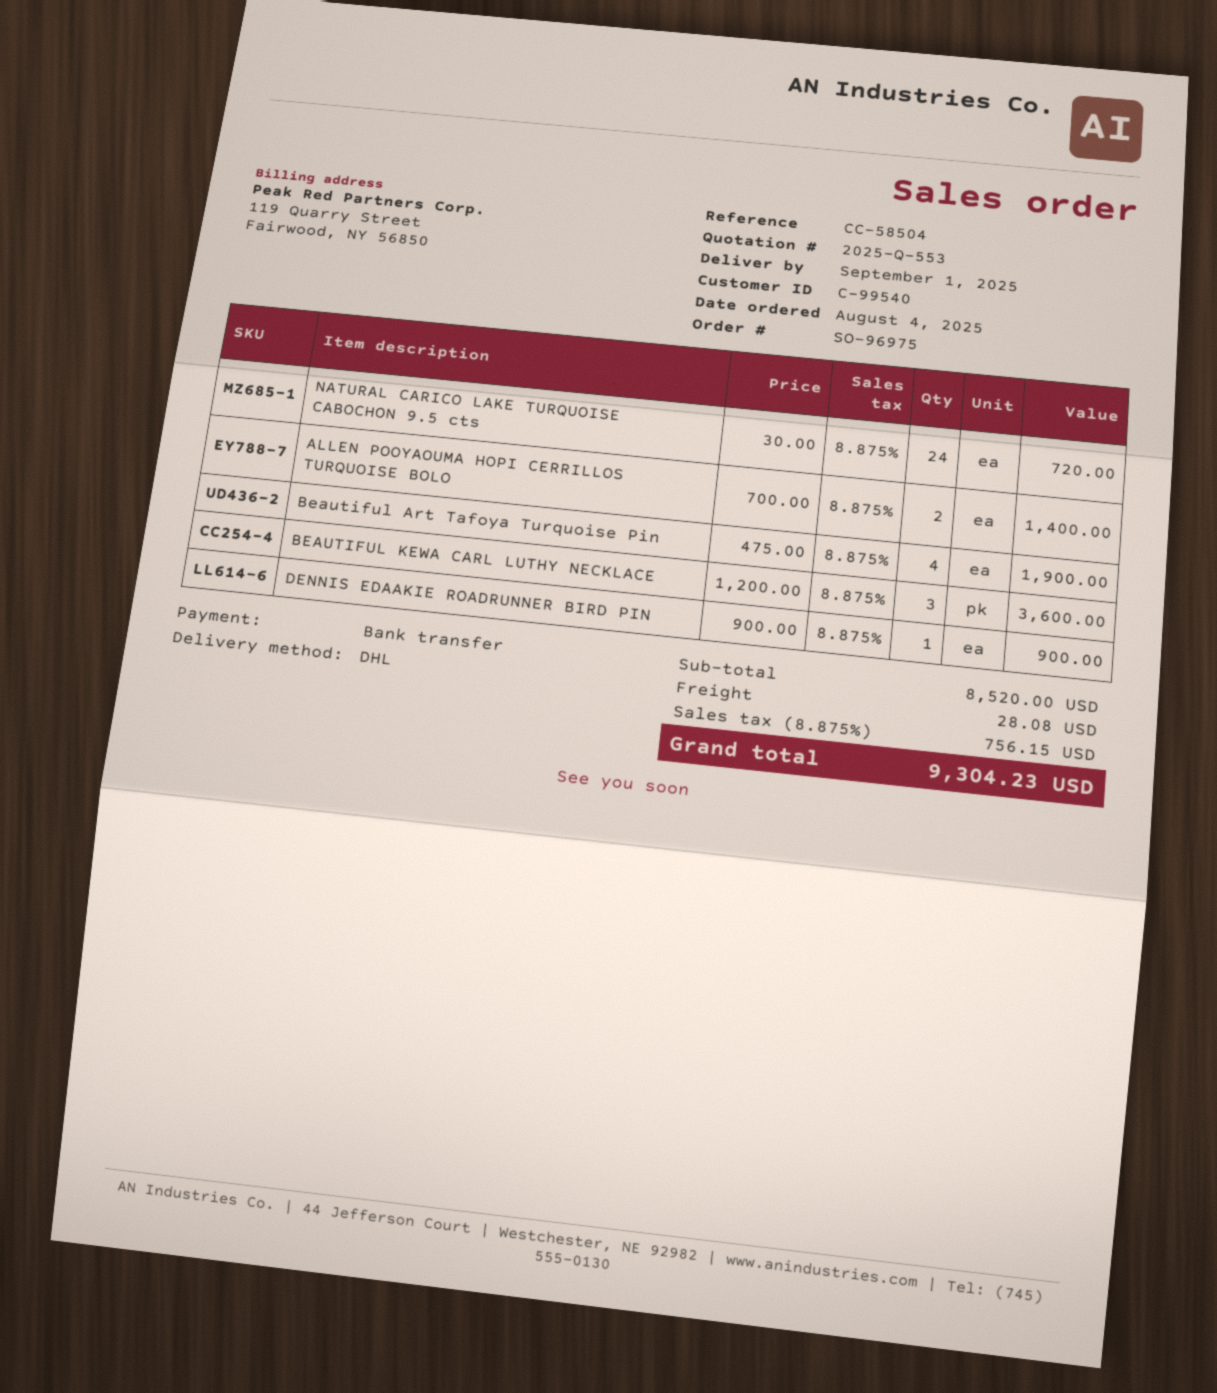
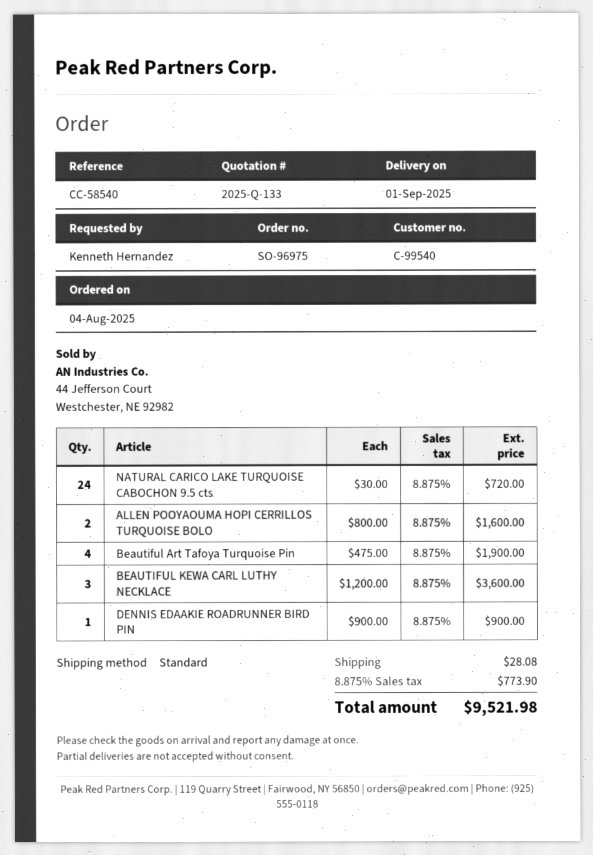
quote number: 2025-Q-553 -> 2025-Q-133
reference: CC-58504 -> CC-58540
shipping method: DHL -> standard
ALLEN POOYAOUMA HOPI CERRILLOS TURQUOISE BOLO: 2 x 700.00 = 1400.00 -> 2 x 800.00 = 1600.00
tax: 8.875% = 756.15 -> 8.875% = 773.90
total: 9304.23 -> 9521.98

